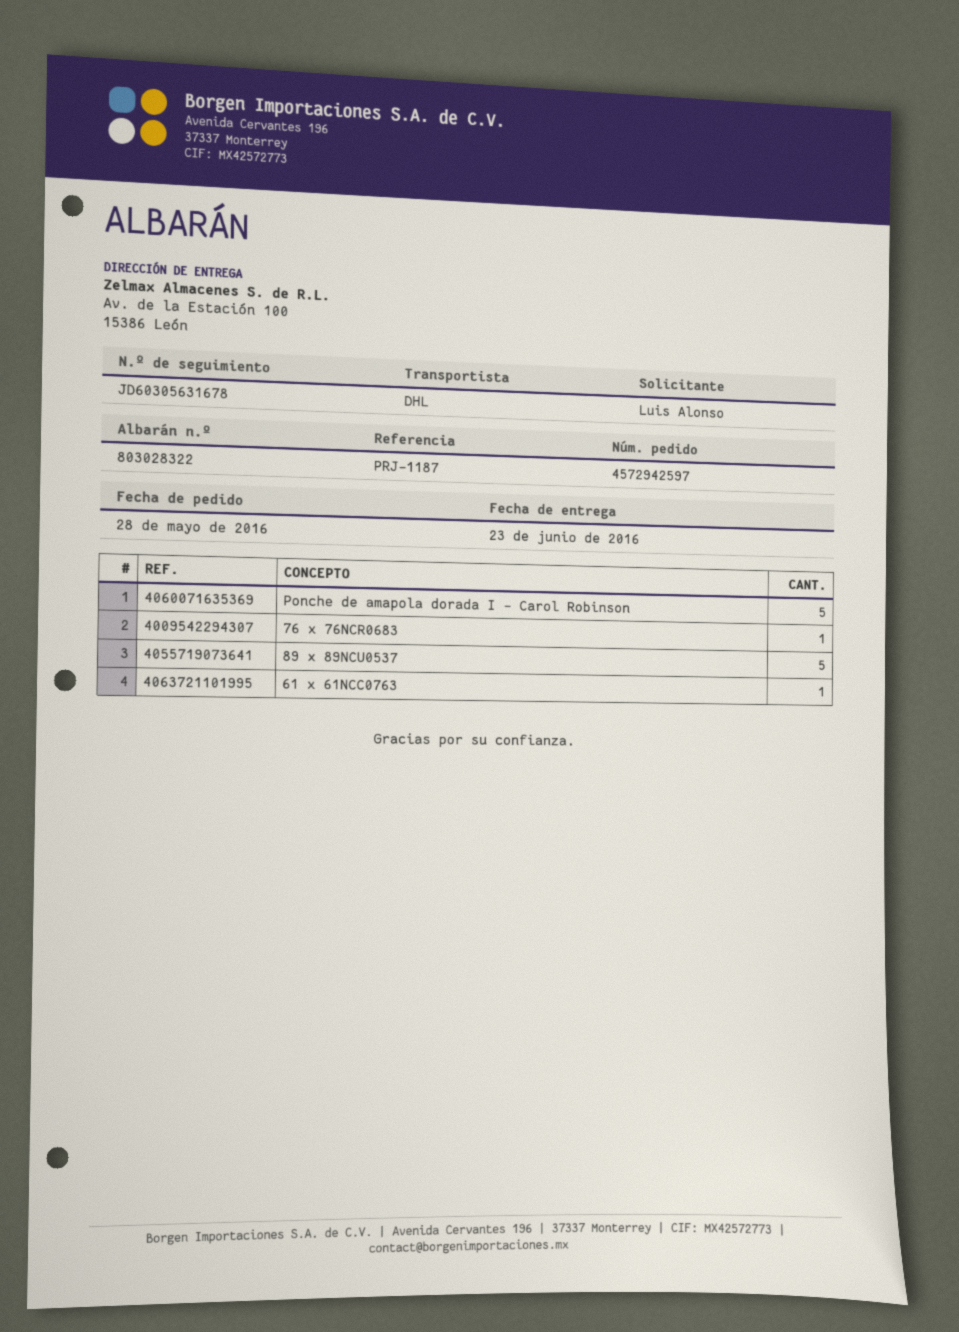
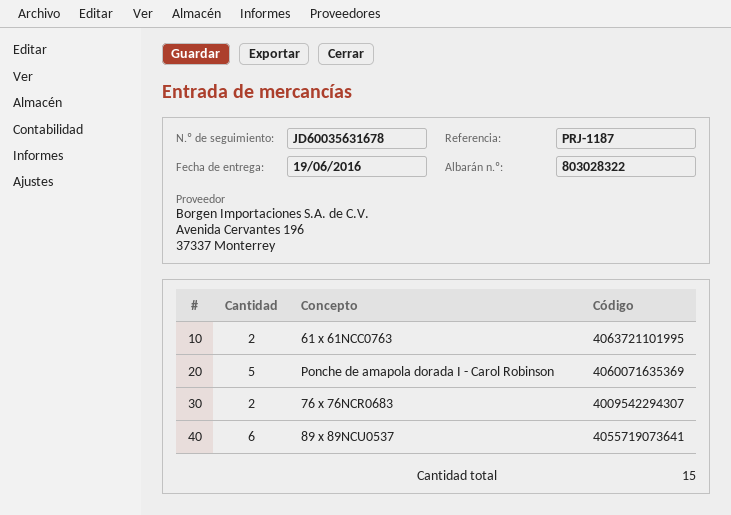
delivery date: 2016-06-23 -> 2016-06-19
tracking number: JD60305631678 -> JD60035631678
76 x 76NCR0683: 1 -> 2
89 x 89NCU0537: 5 -> 6
61 x 61NCC0763: 1 -> 2

